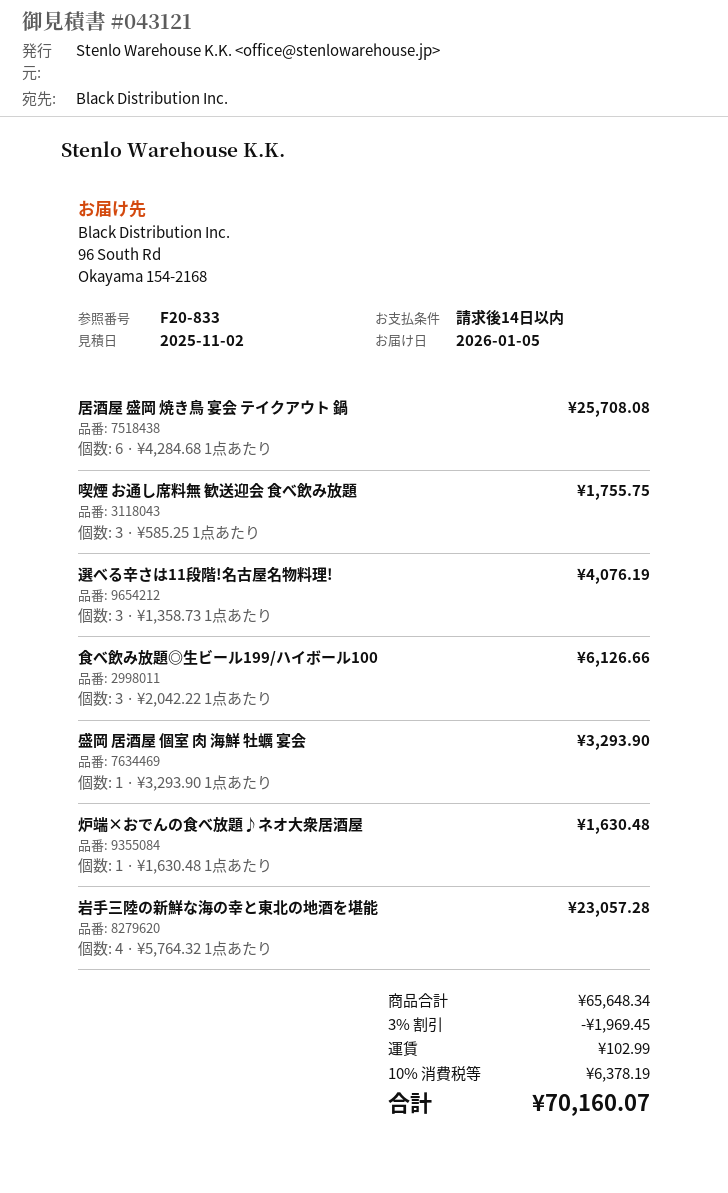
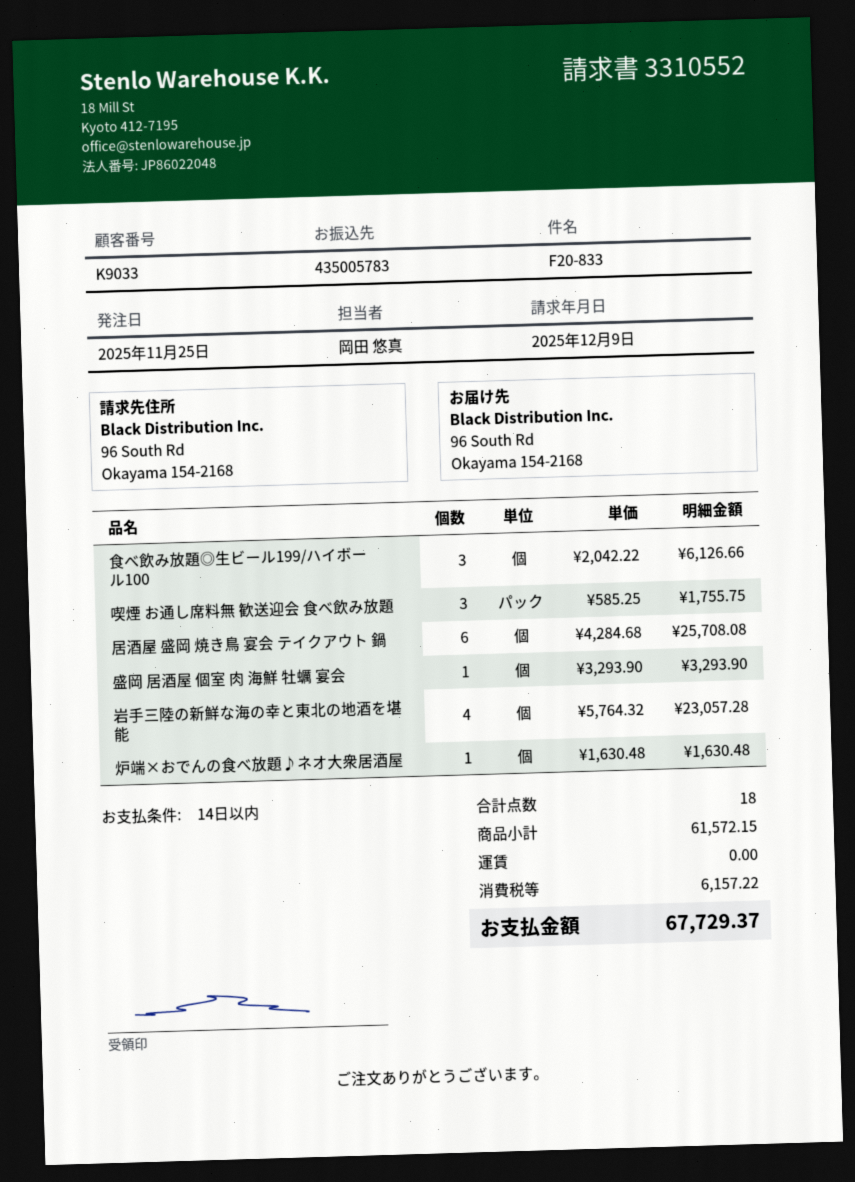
選べる辛さは11段階!名古屋名物料理!: 3 x 1358.73 = 4076.19 -> none
subtotal: 65648.34 -> 61572.15
discount: 3% = 1969.45 -> none
shipping: 102.99 -> 0.00
tax: 6378.19 -> 6157.22
total: 70160.07 -> 67729.37

